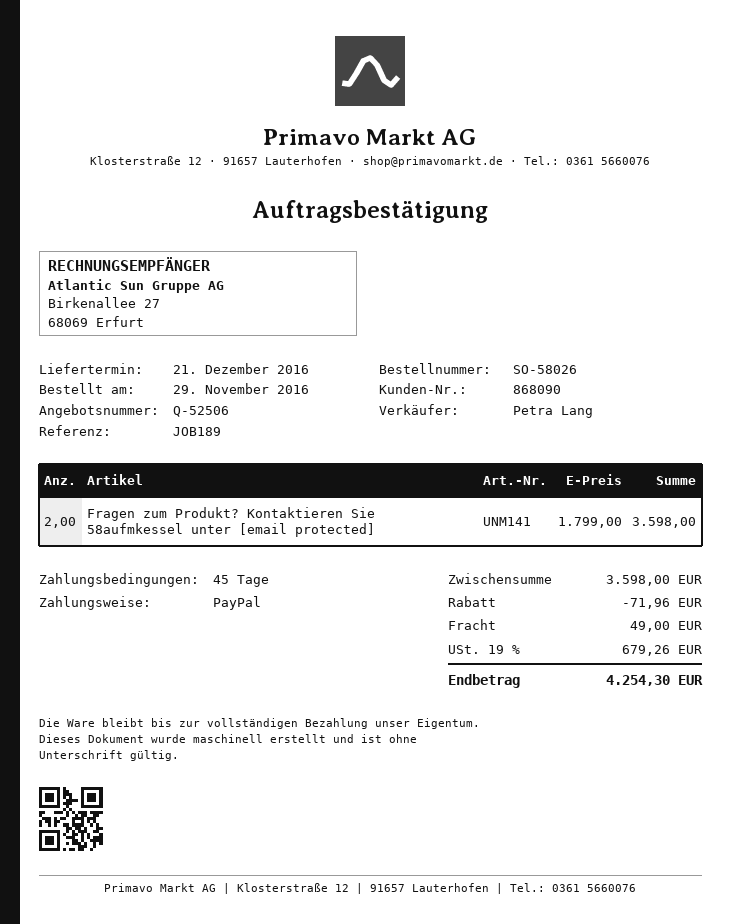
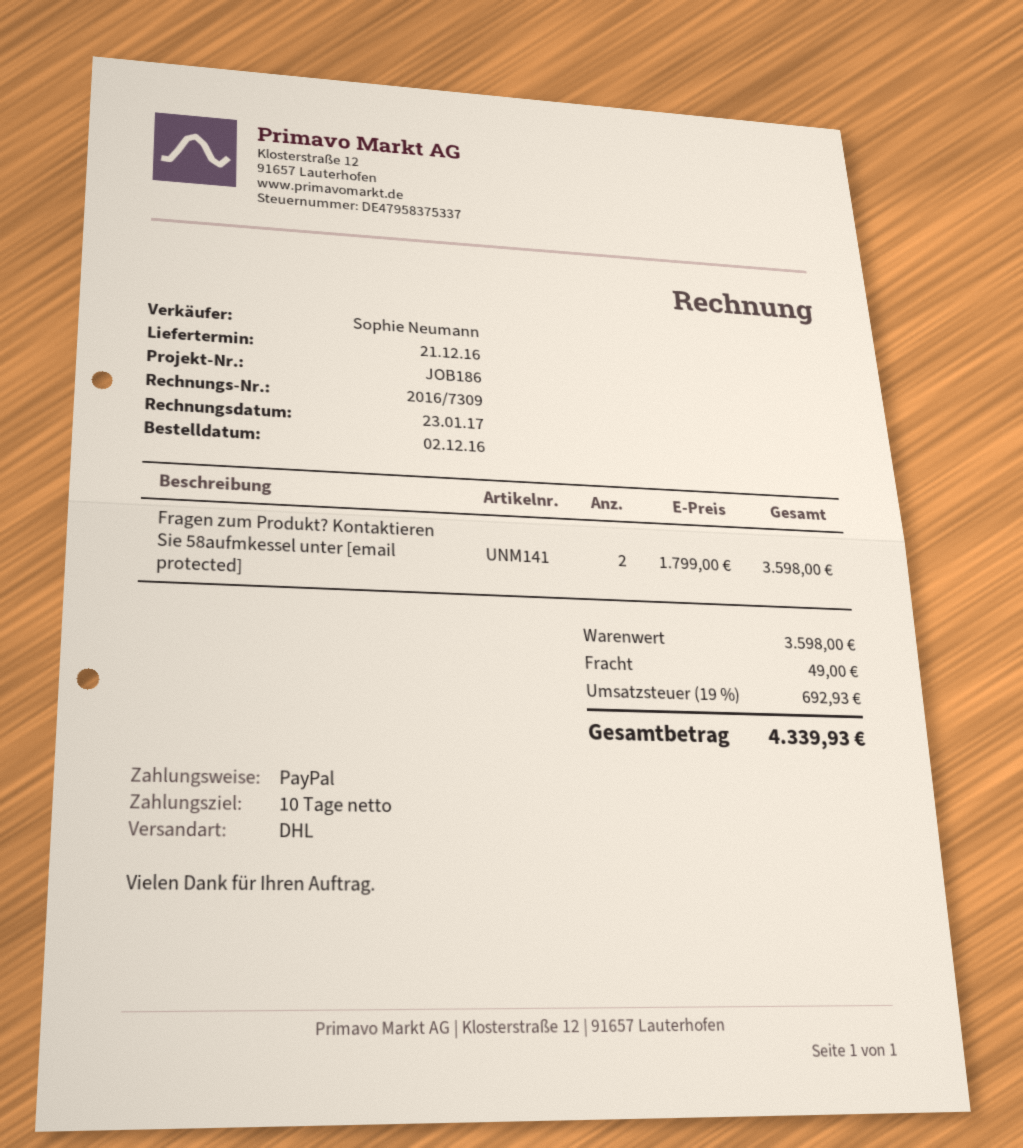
order date: 2016-11-29 -> 2016-12-02
payment terms: 45 days -> 10 days
reference: JOB189 -> JOB186
sales rep: Petra Lang -> Sophie Neumann
discount: 71.96 -> none
tax: 19% = 679.26 -> 19% = 692.93
total: 4254.30 -> 4339.93

